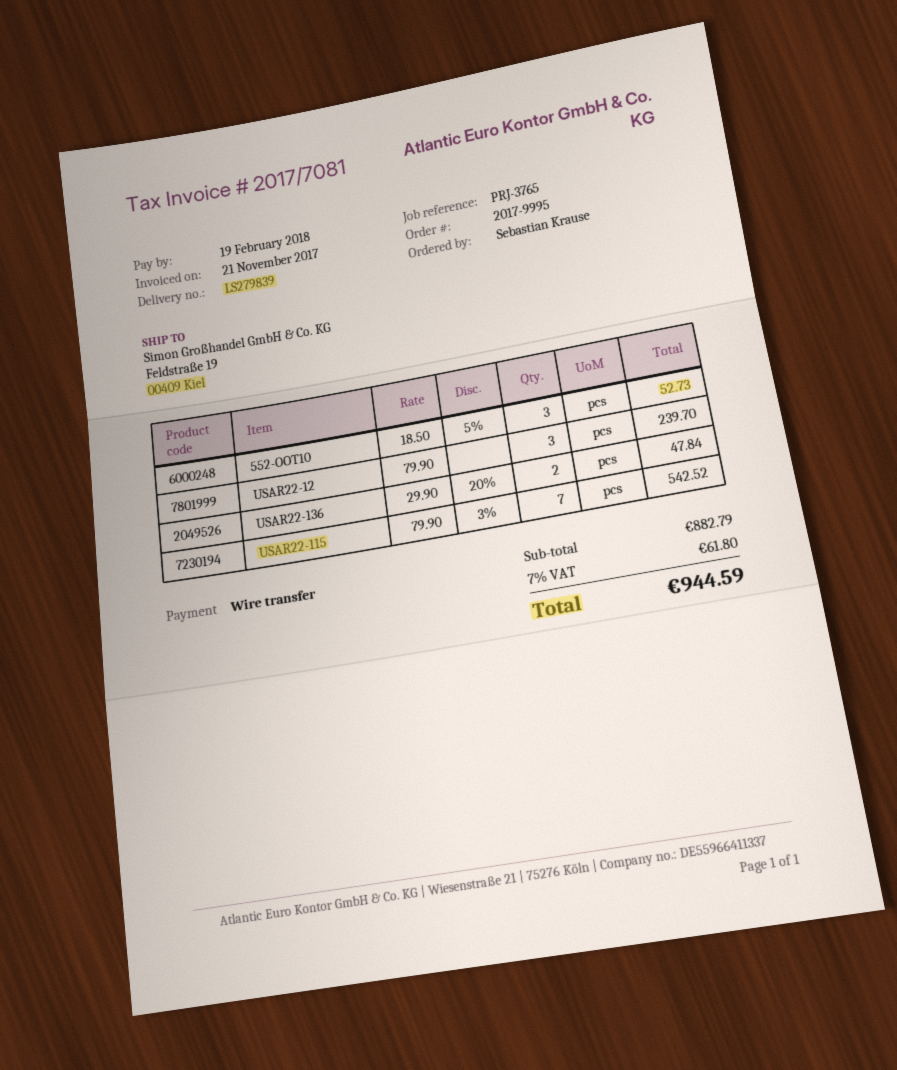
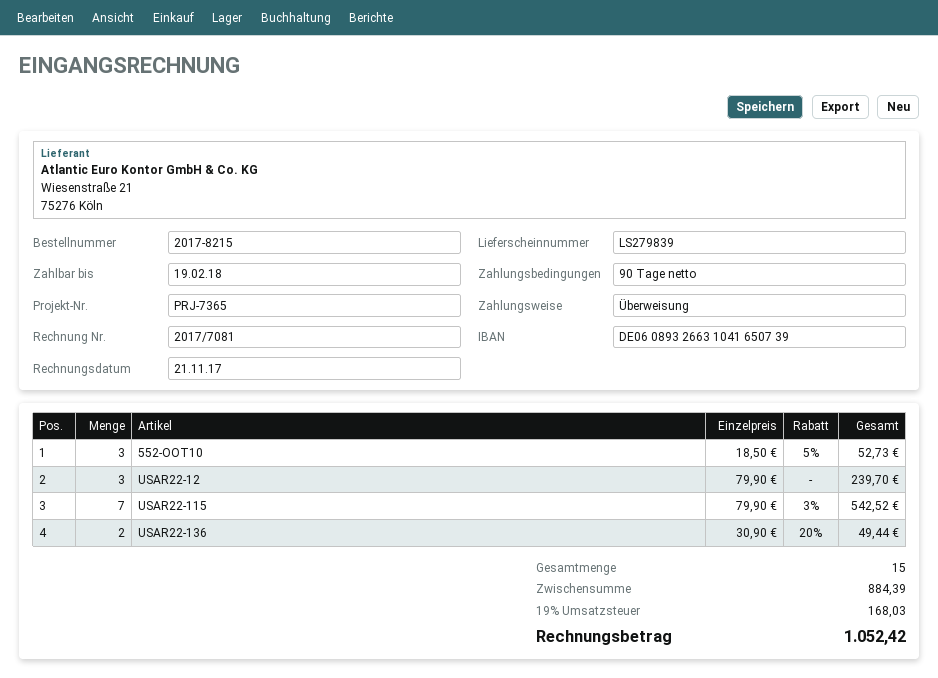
order number: 2017-9995 -> 2017-8215
reference: PRJ-3765 -> PRJ-7365
USAR22-136: 2 x 29.90 - 20% = 47.84 -> 2 x 30.90 - 20% = 49.44
subtotal: 882.79 -> 884.39
tax: 7% = 61.80 -> 19% = 168.03
total: 944.59 -> 1052.42

